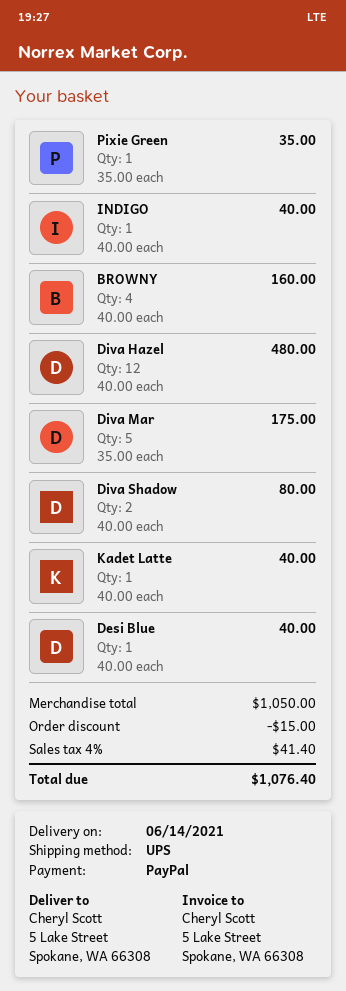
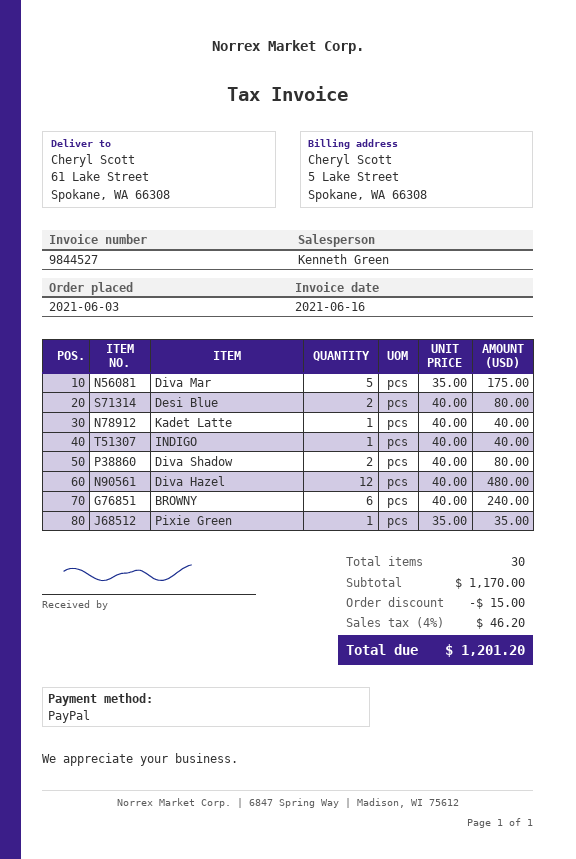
ship to: 5 Lake Street, Spokane, WA 66308 -> 61 Lake Street, Spokane, WA 66308
BROWNY: 4 x 40.00 = 160.00 -> 6 x 40.00 = 240.00
Desi Blue: 1 x 40.00 = 40.00 -> 2 x 40.00 = 80.00
subtotal: 1050.00 -> 1170.00
tax: 4% = 41.40 -> 4% = 46.20
total: 1076.40 -> 1201.20

